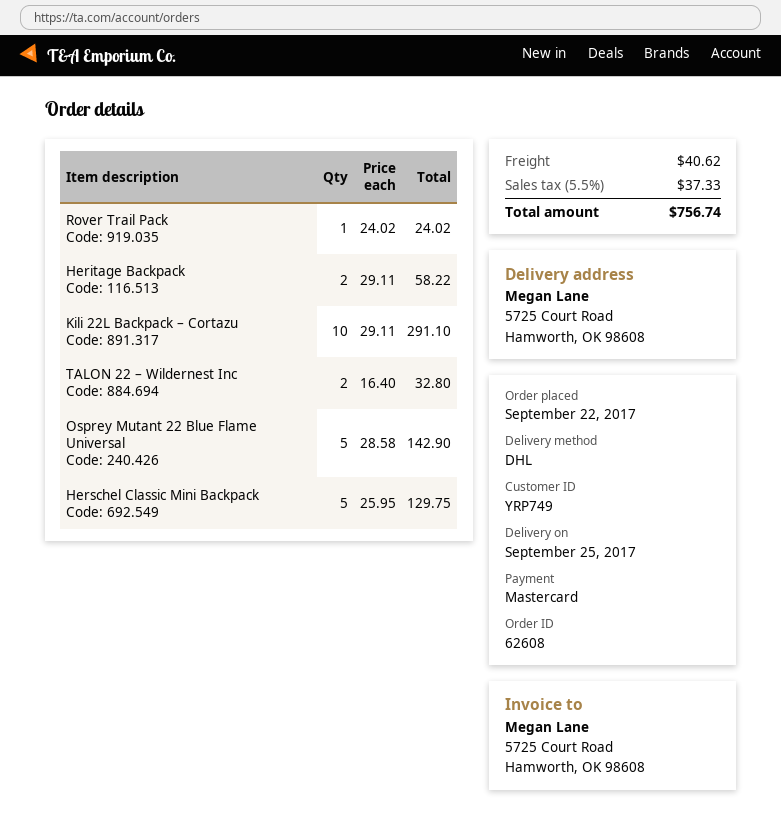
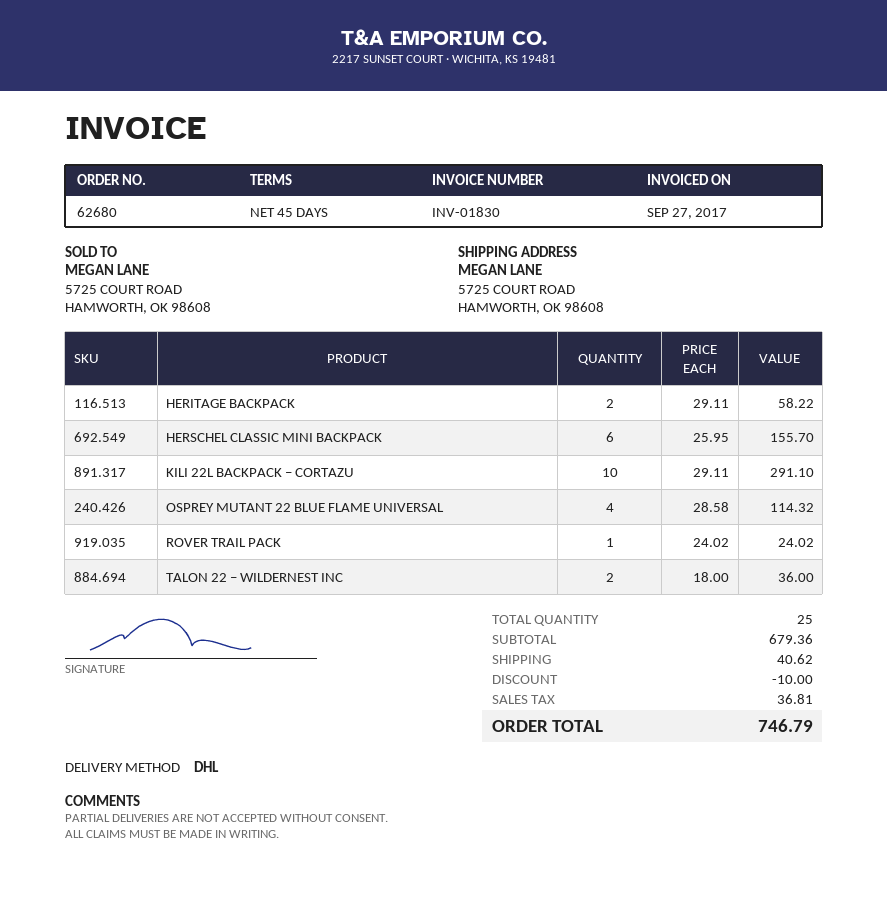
order number: 62608 -> 62680
TALON 22 – Wildernest Inc: 2 x 16.40 = 32.80 -> 2 x 18.00 = 36.00
Osprey Mutant 22 Blue Flame Universal: 5 x 28.58 = 142.90 -> 4 x 28.58 = 114.32
Herschel Classic Mini Backpack: 5 x 25.95 = 129.75 -> 6 x 25.95 = 155.70
discount: none -> 10.00
tax: 37.33 -> 36.81
total: 756.74 -> 746.79

